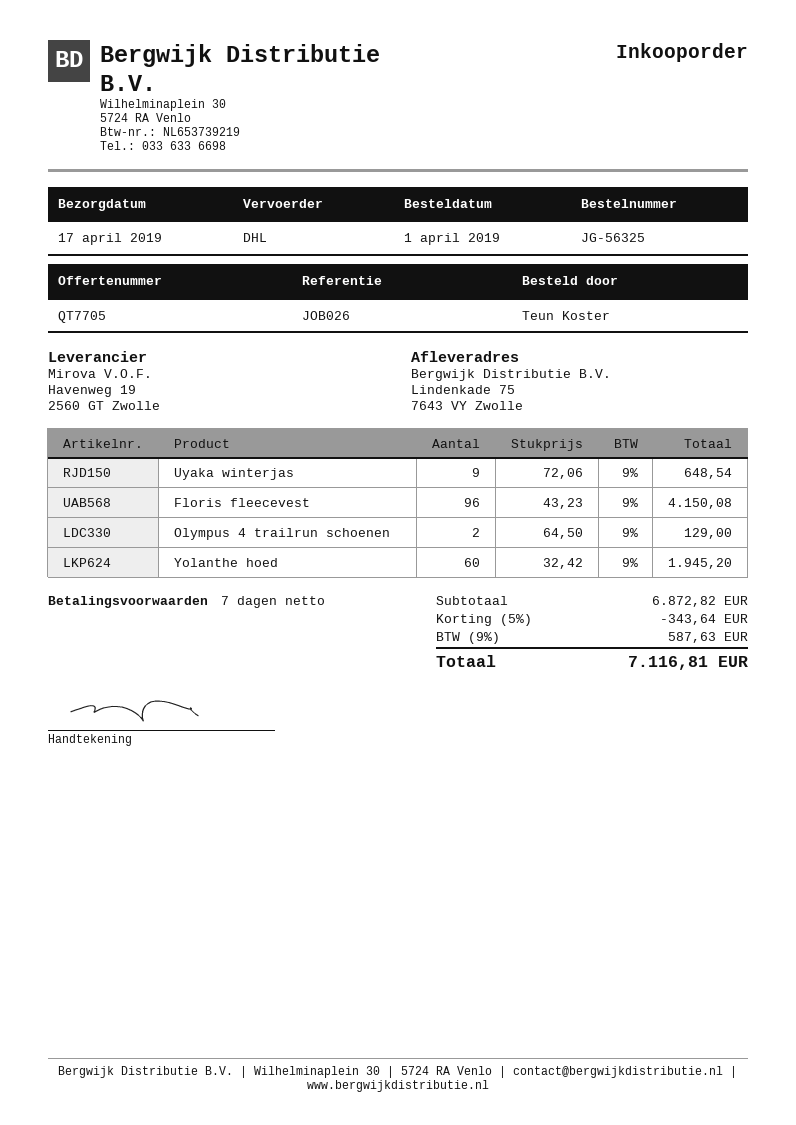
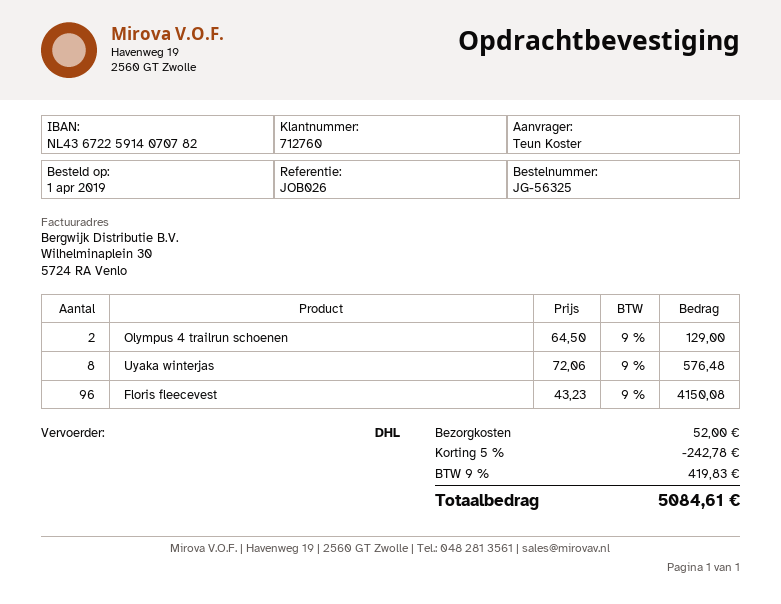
Uyaka winterjas: 9 x 72.06 = 648.54 -> 8 x 72.06 = 576.48
Yolanthe hoed: 60 x 32.42 = 1945.20 -> none
discount: 5% = 343.64 -> 5% = 242.78
shipping: none -> 52.00
tax: 9% = 587.63 -> 9% = 419.83
total: 7116.81 -> 5084.61

